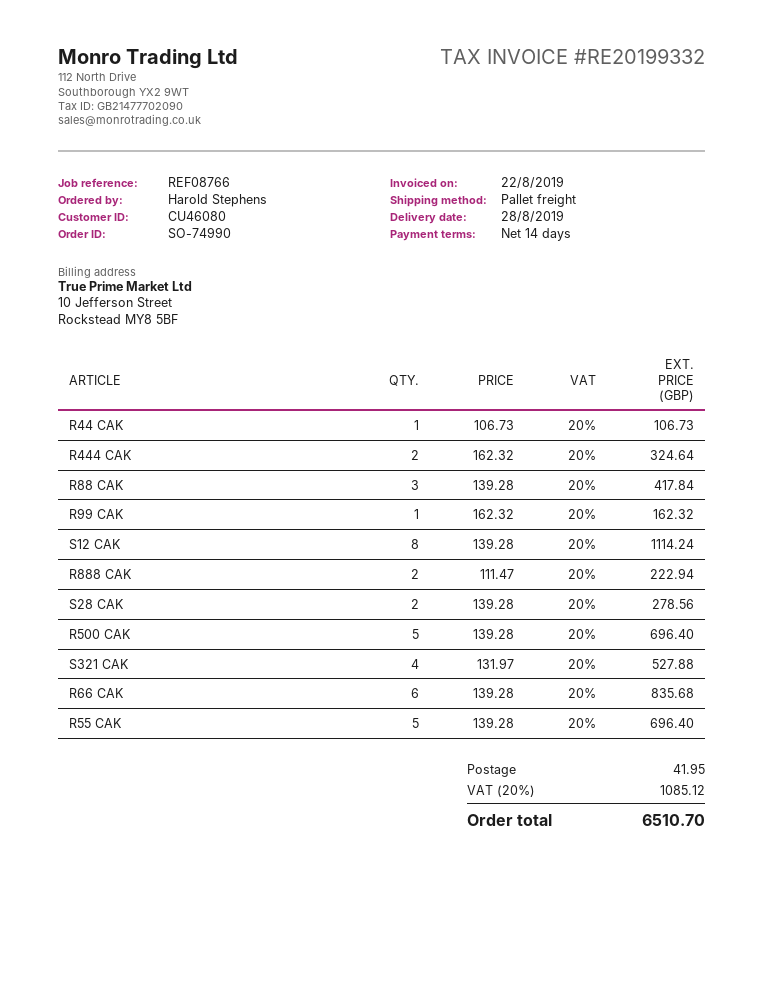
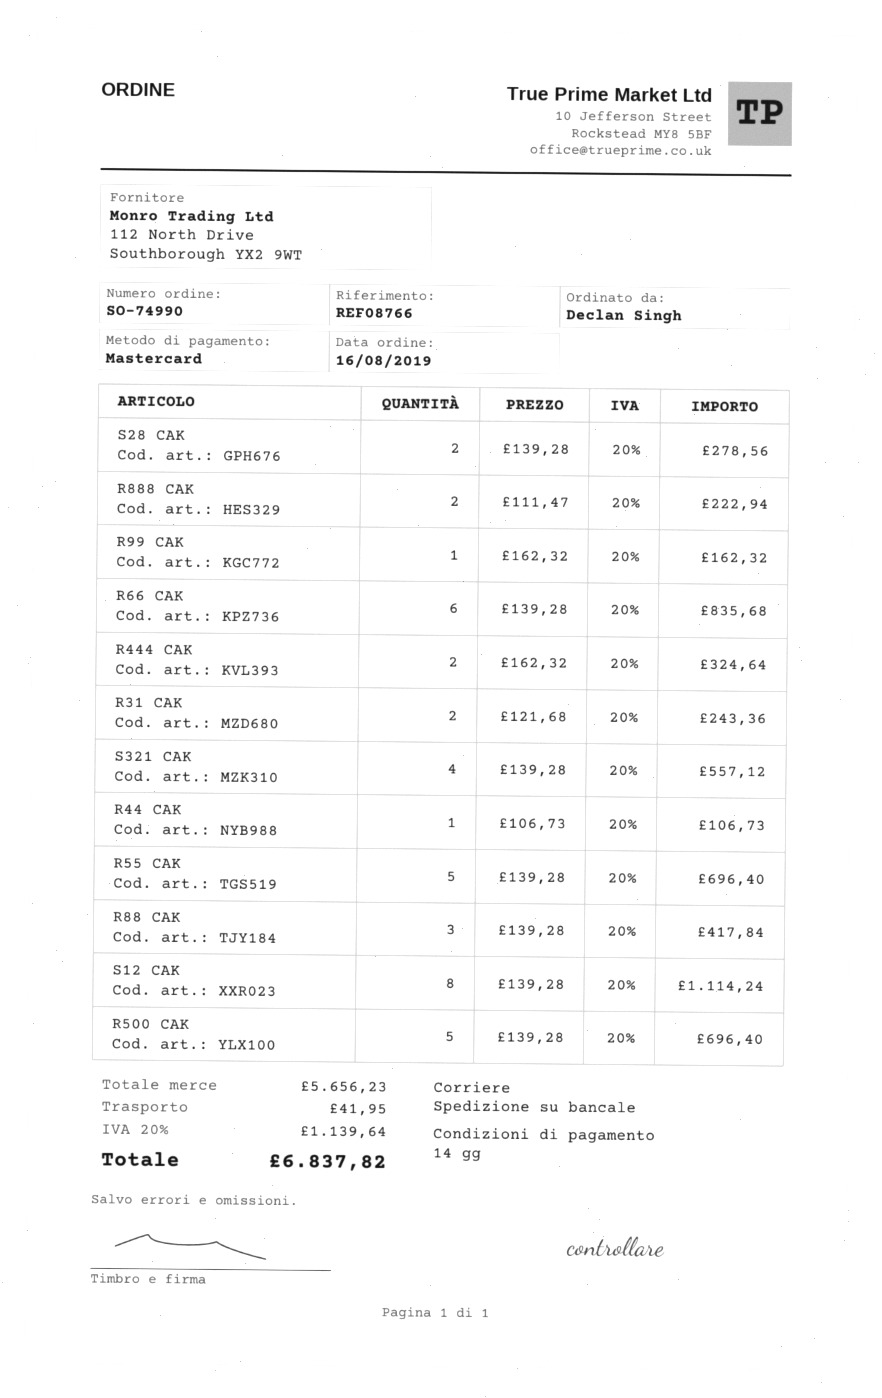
ordered by: Harold Stephens -> Declan Singh
S321 CAK: 4 x 131.97 = 527.88 -> 4 x 139.28 = 557.12
R31 CAK: none -> 2 x 121.68 = 243.36
tax: 20% = 1085.12 -> 20% = 1139.64
total: 6510.70 -> 6837.82

